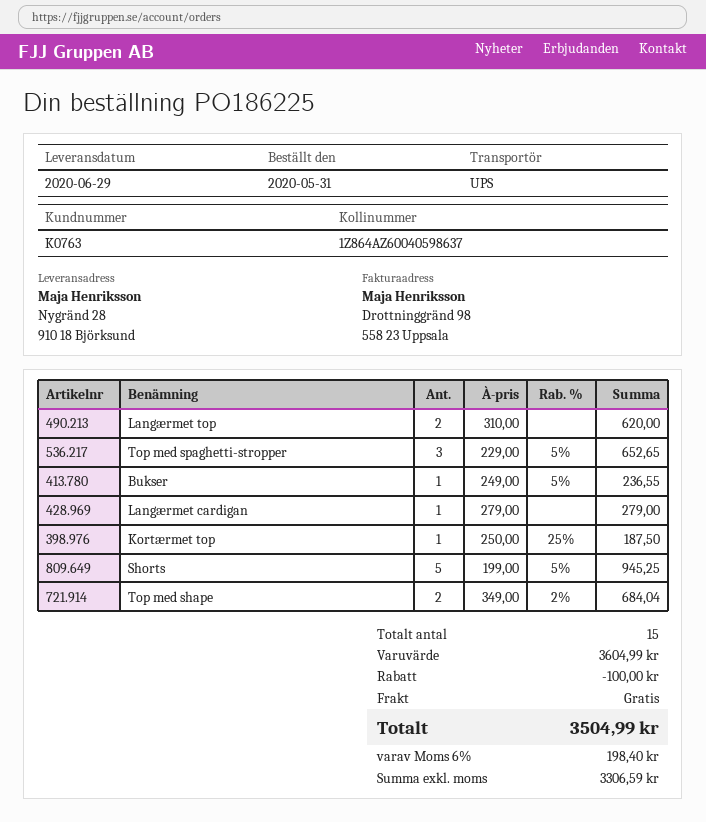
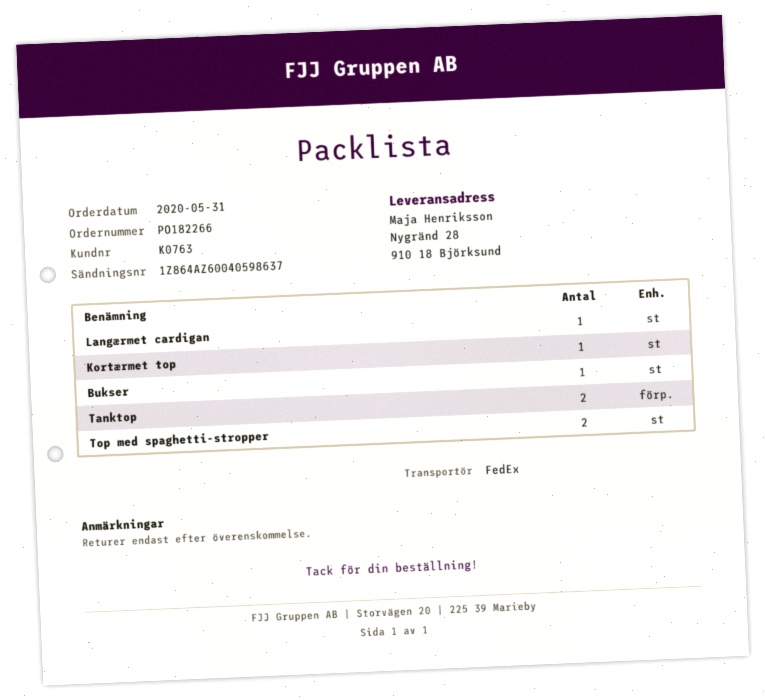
order number: PO186225 -> PO182266
shipping method: UPS -> FedEx
Langærmet top: 2 -> none
Top med spaghetti-stropper: 3 -> 2
Shorts: 5 -> none
Top med shape: 2 -> none
Tanktop: none -> 2

